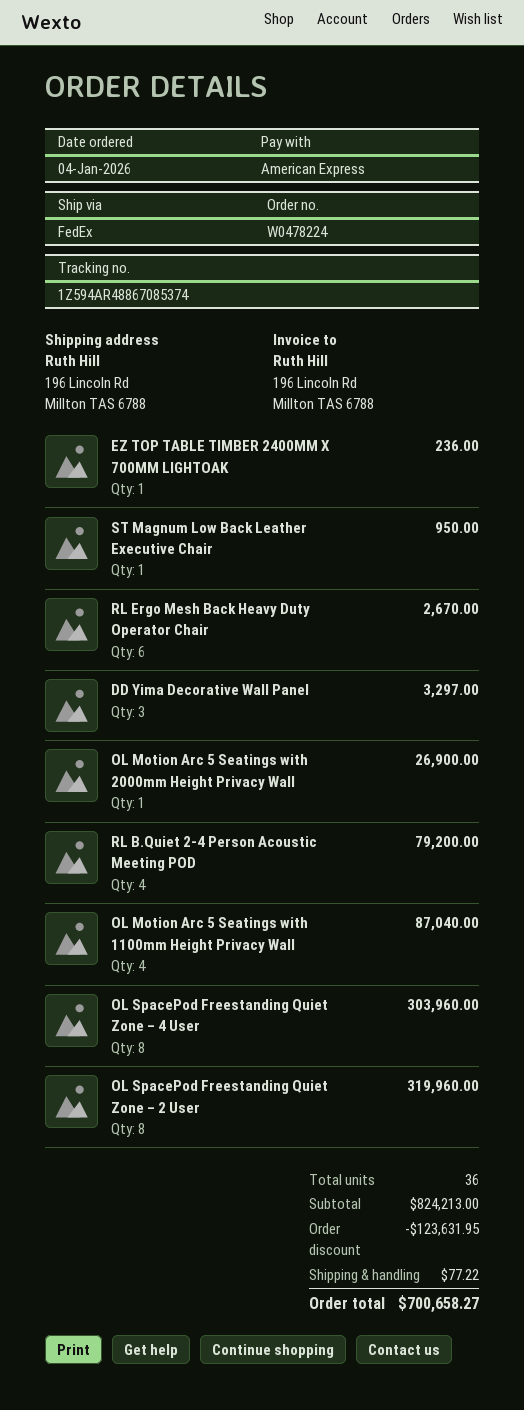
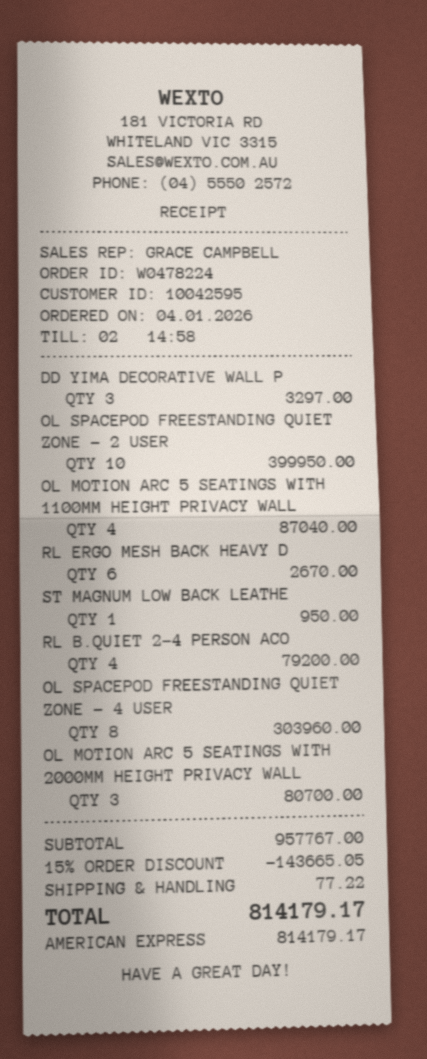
EZ TOP TABLE TIMBER 2400MM X 700MM LIGHTOAK: 1 for 236.00 -> none
OL Motion Arc 5 Seatings with 2000mm Height Privacy Wall: 1 for 26900.00 -> 3 for 80700.00
OL SpacePod Freestanding Quiet Zone – 2 User: 8 for 319960.00 -> 10 for 399950.00
subtotal: 824213.00 -> 957767.00
discount: 123631.95 -> 143665.05
total: 700658.27 -> 814179.17

